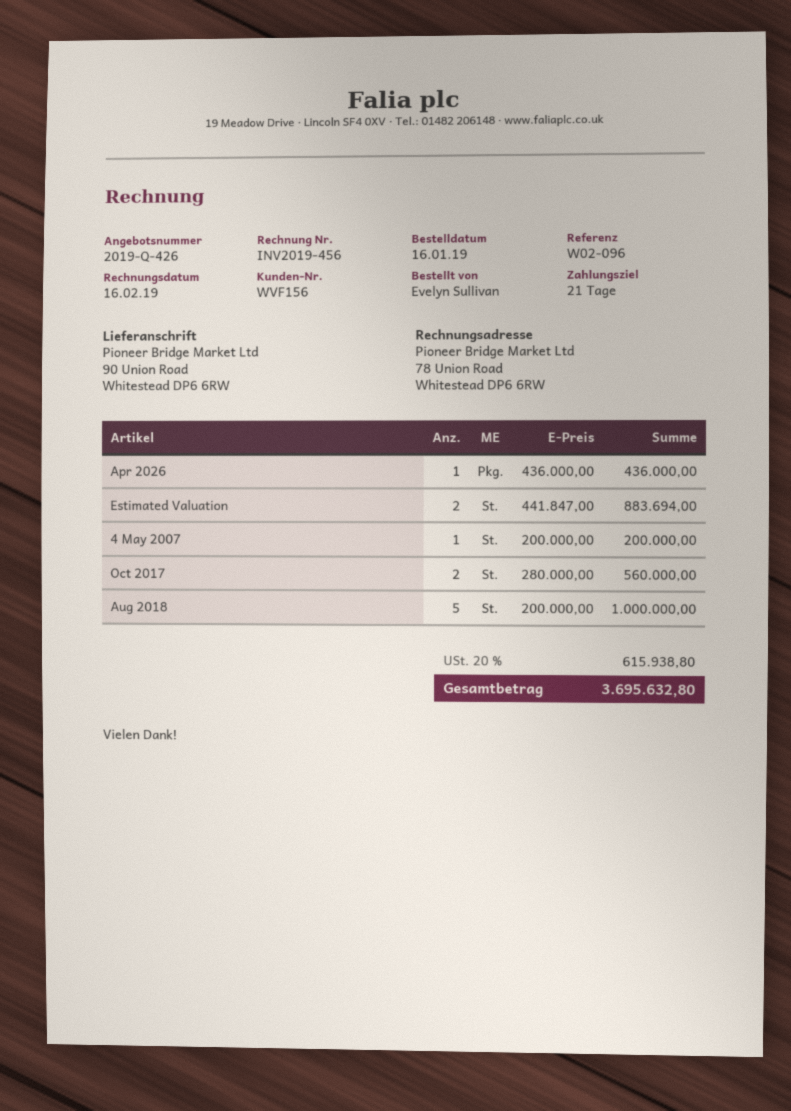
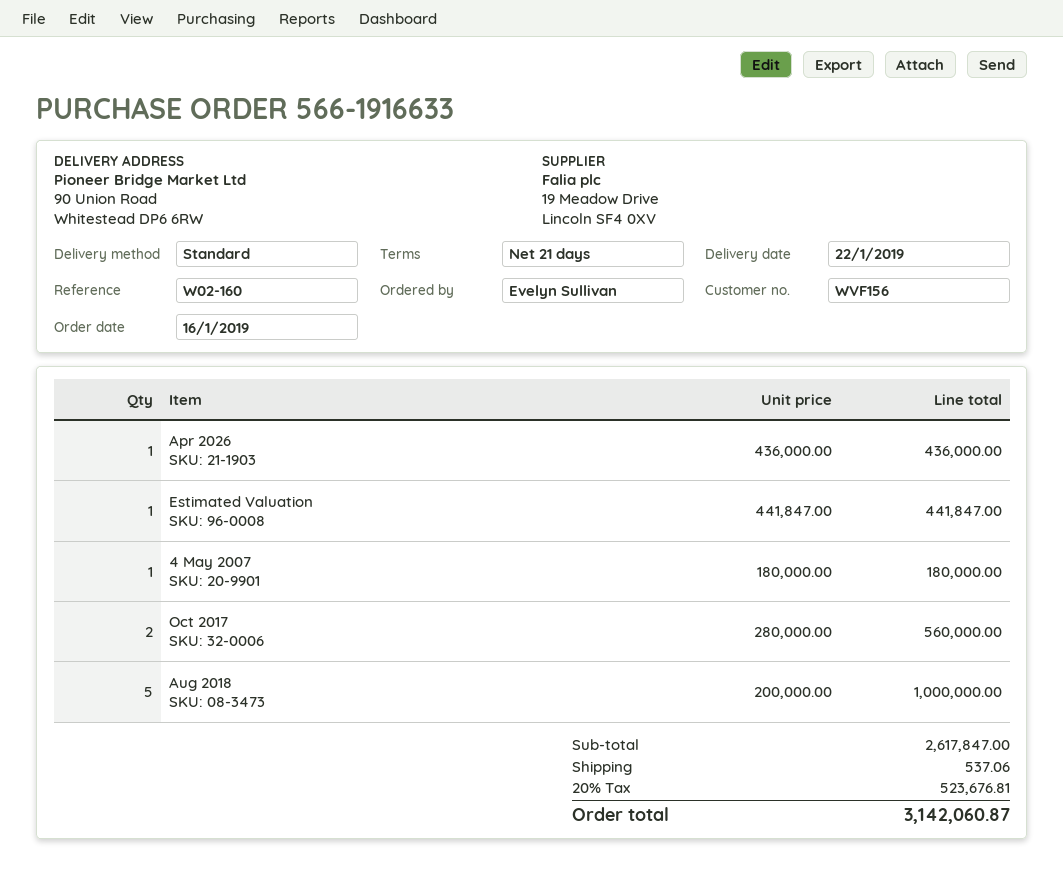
reference: W02-096 -> W02-160
Estimated Valuation: 2 x 441847.00 = 883694.00 -> 1 x 441847.00 = 441847.00
4 May 2007: 1 x 200000.00 = 200000.00 -> 1 x 180000.00 = 180000.00
shipping: none -> 537.06
tax: 20% = 615938.80 -> 20% = 523676.81
total: 3695632.80 -> 3142060.87

